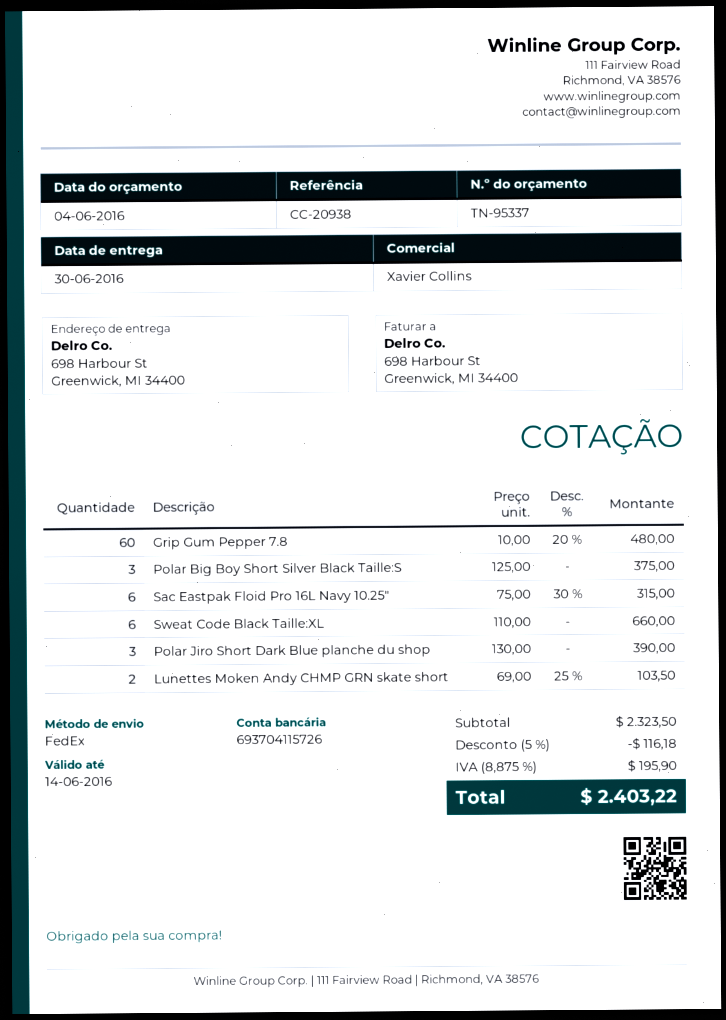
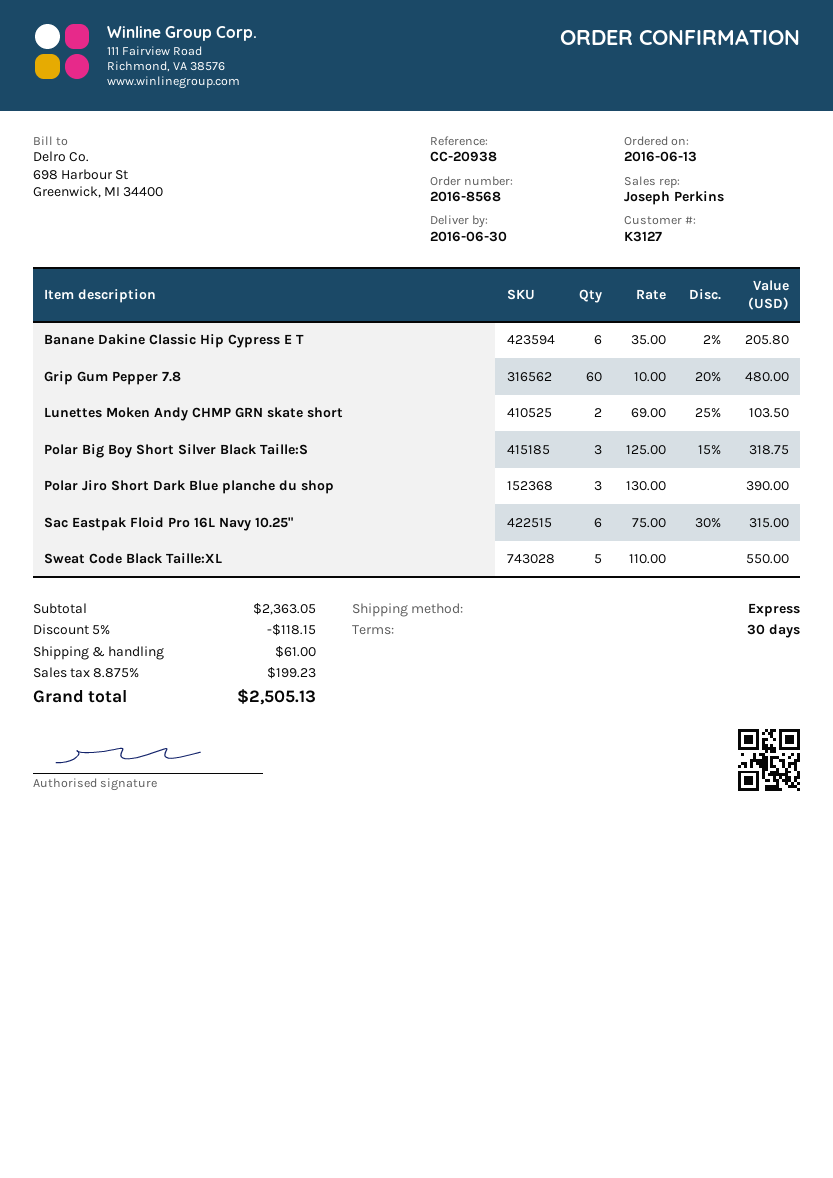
sales rep: Xavier Collins -> Joseph Perkins
shipping method: FedEx -> express
Polar Big Boy Short Silver Black Taille:S: 3 x 125.00 = 375.00 -> 3 x 125.00 - 15% = 318.75
Sweat Code Black Taille:XL: 6 x 110.00 = 660.00 -> 5 x 110.00 = 550.00
Banane Dakine Classic Hip Cypress E T: none -> 6 x 35.00 - 2% = 205.80
subtotal: 2323.50 -> 2363.05
discount: 5% = 116.18 -> 5% = 118.15
shipping: none -> 61.00
tax: 8.875% = 195.90 -> 8.875% = 199.23
total: 2403.22 -> 2505.13

